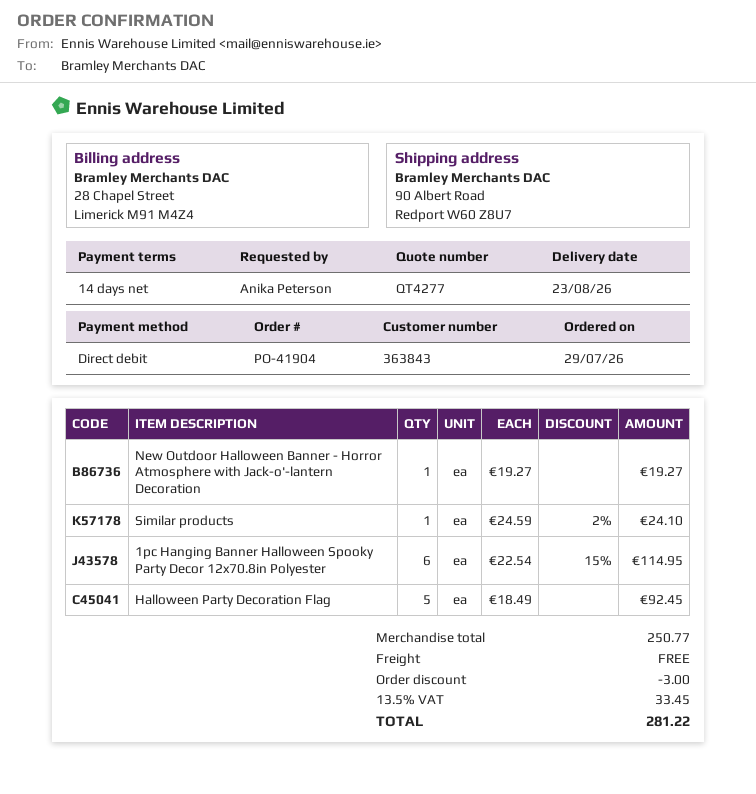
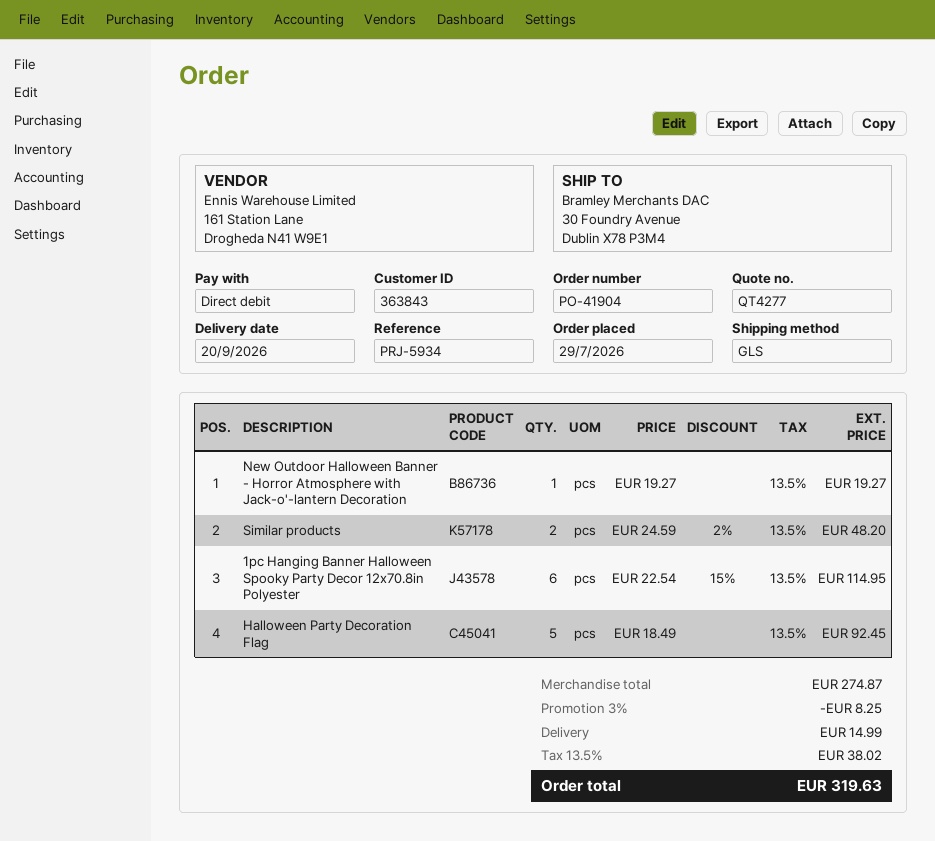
delivery date: 2026-08-23 -> 2026-09-20
ship to: 90 Albert Road, Redport W60 Z8U7 -> 30 Foundry Avenue, Dublin X78 P3M4
Similar products: 1 x 24.59 - 2% = 24.10 -> 2 x 24.59 - 2% = 48.20
subtotal: 250.77 -> 274.87
discount: 3.00 -> 8.25
shipping: 0.00 -> 14.99
tax: 13.5% = 33.45 -> 13.5% = 38.02
total: 281.22 -> 319.63

